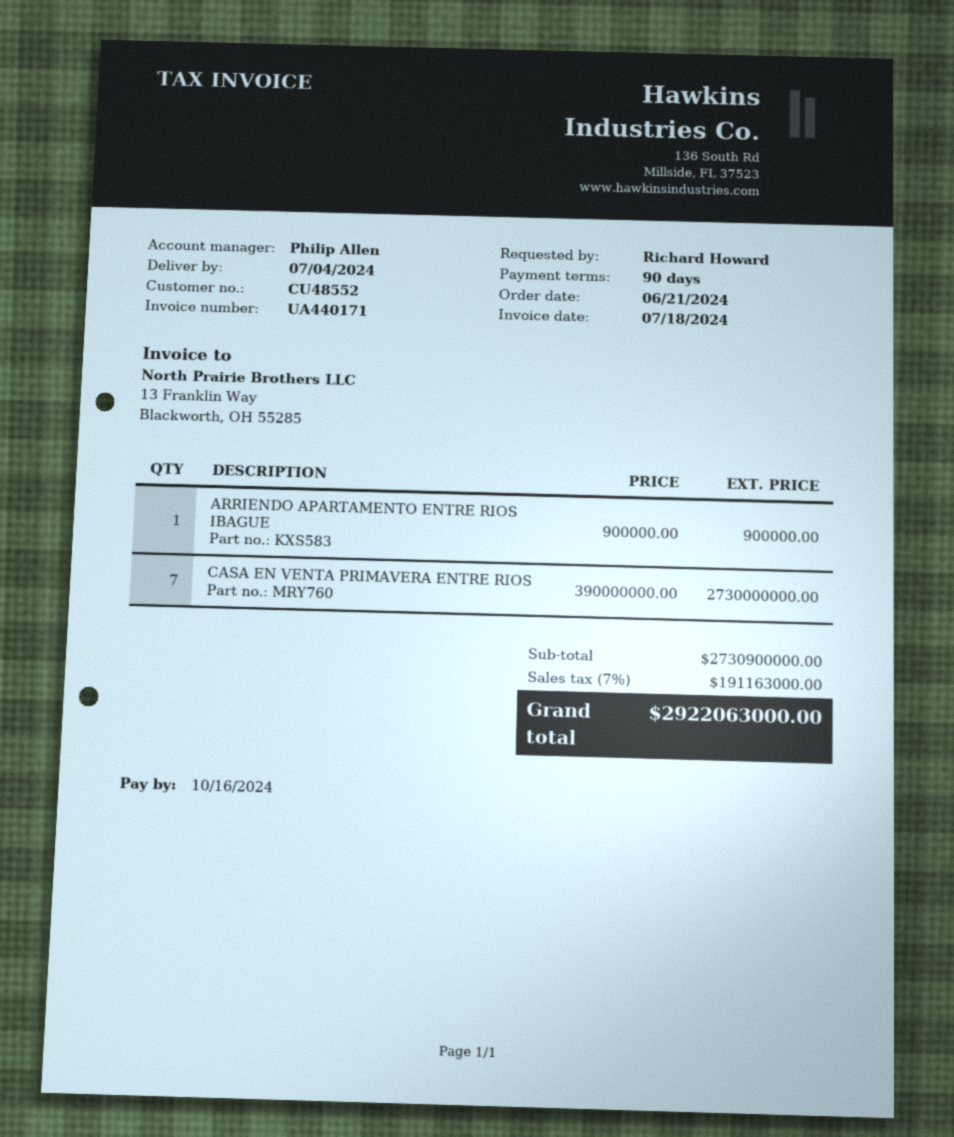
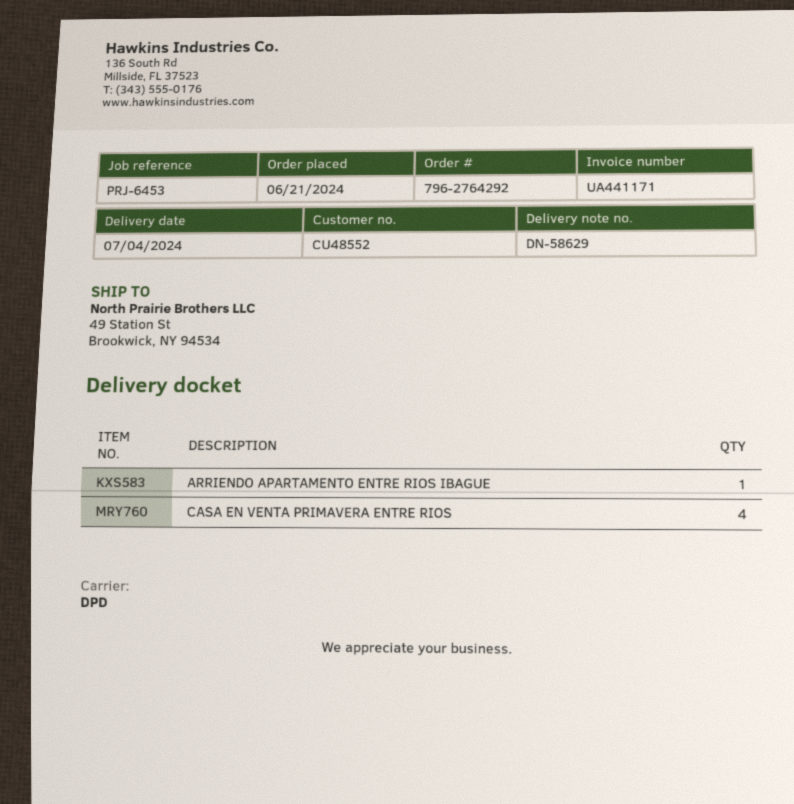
invoice number: UA440171 -> UA441171
CASA EN VENTA PRIMAVERA ENTRE RIOS: 7 -> 4

